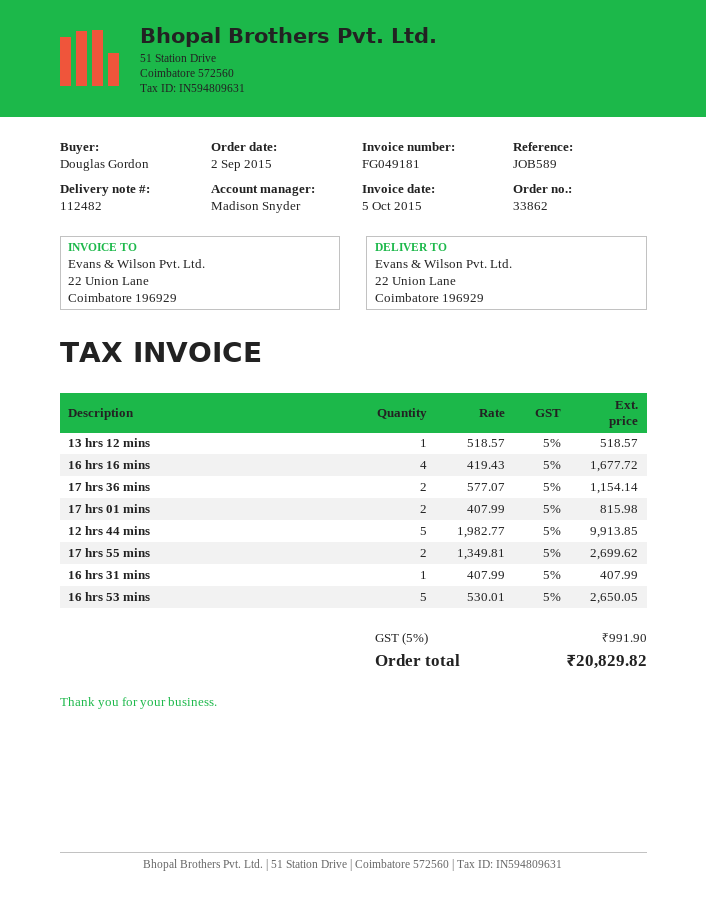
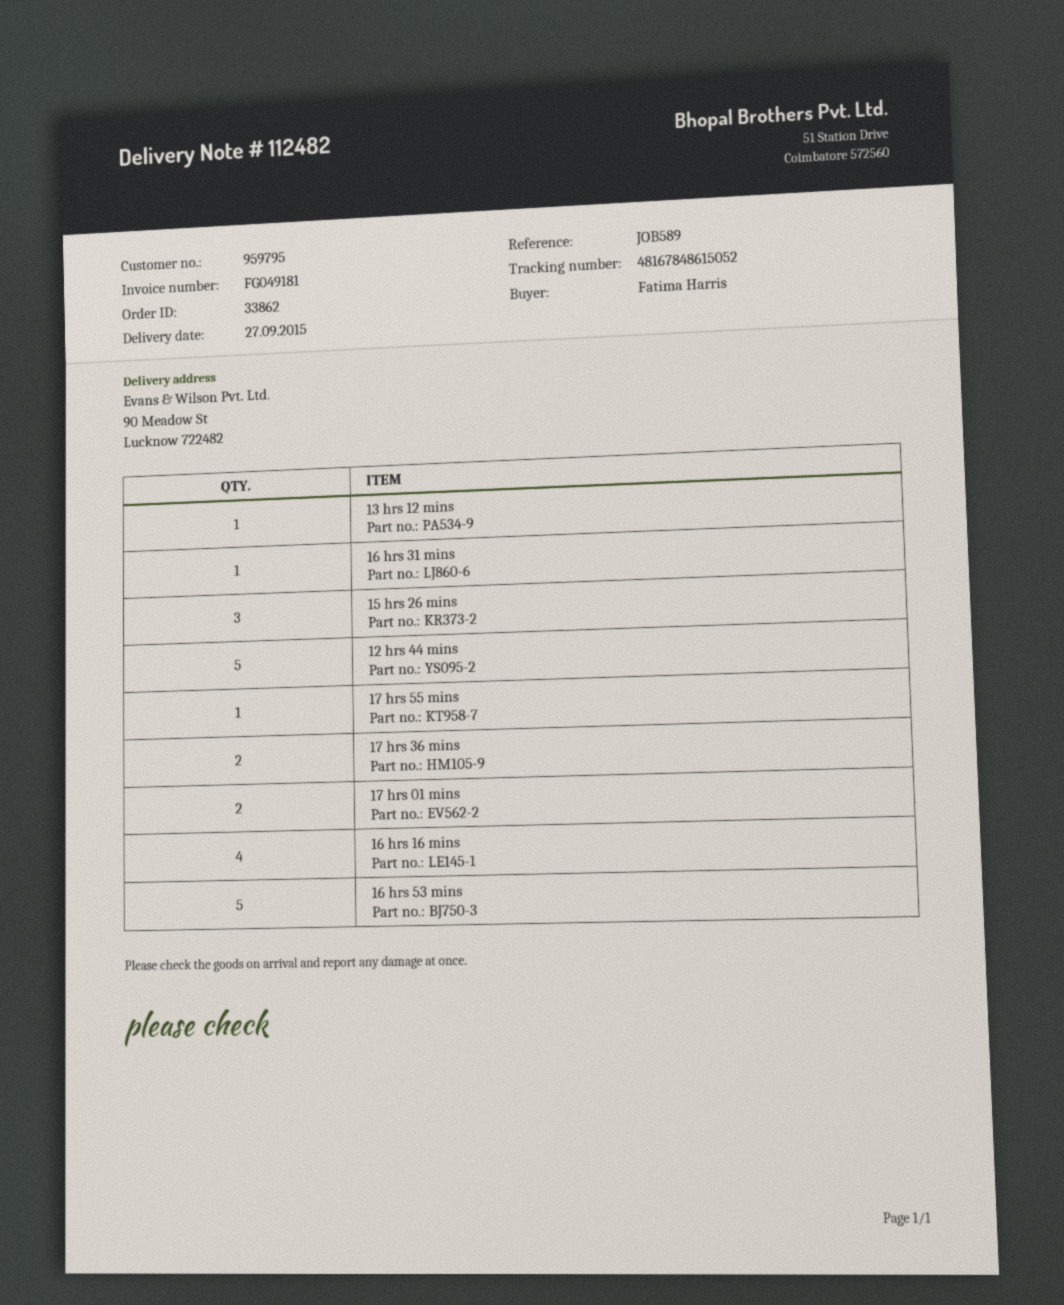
ordered by: Douglas Gordon -> Fatima Harris
ship to: 22 Union Lane, Coimbatore 196929 -> 90 Meadow St, Lucknow 722482
17 hrs 55 mins: 2 -> 1
15 hrs 26 mins: none -> 3

